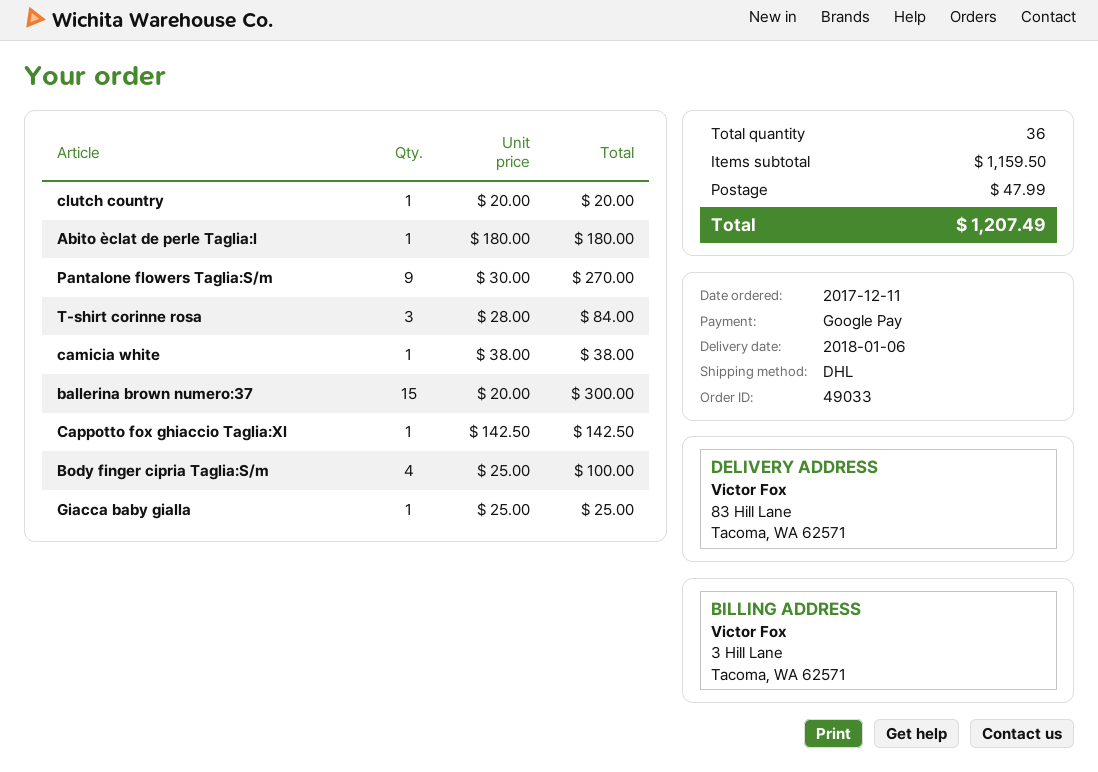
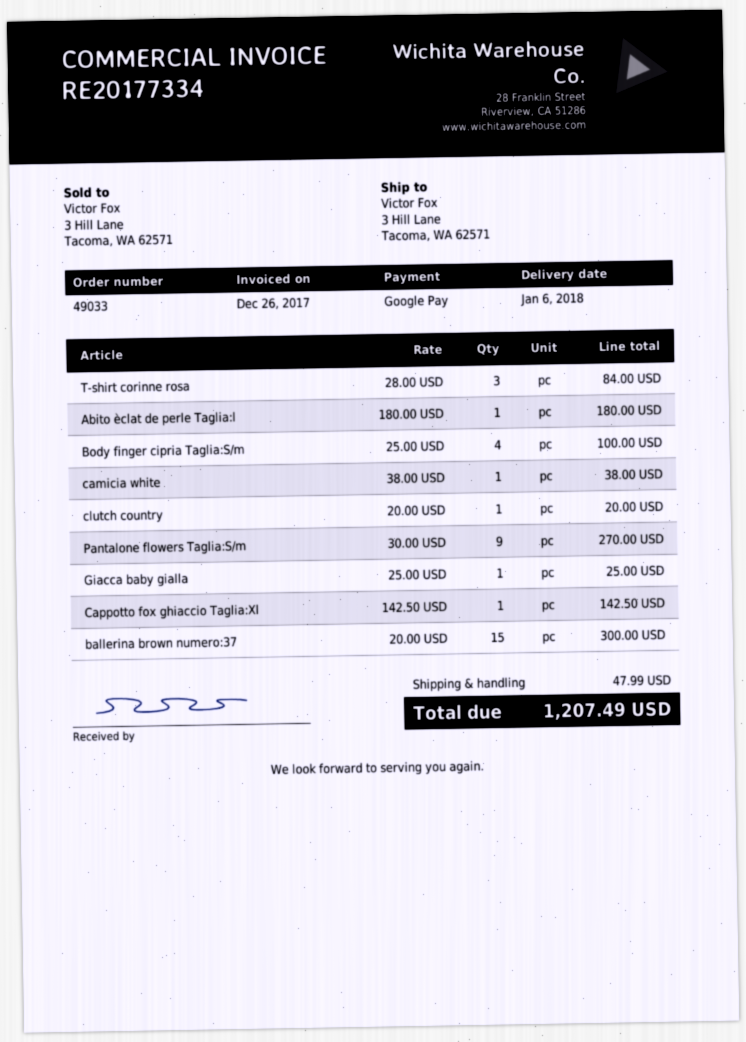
ship to: 83 Hill Lane, Tacoma, WA 62571 -> 3 Hill Lane, Tacoma, WA 62571

